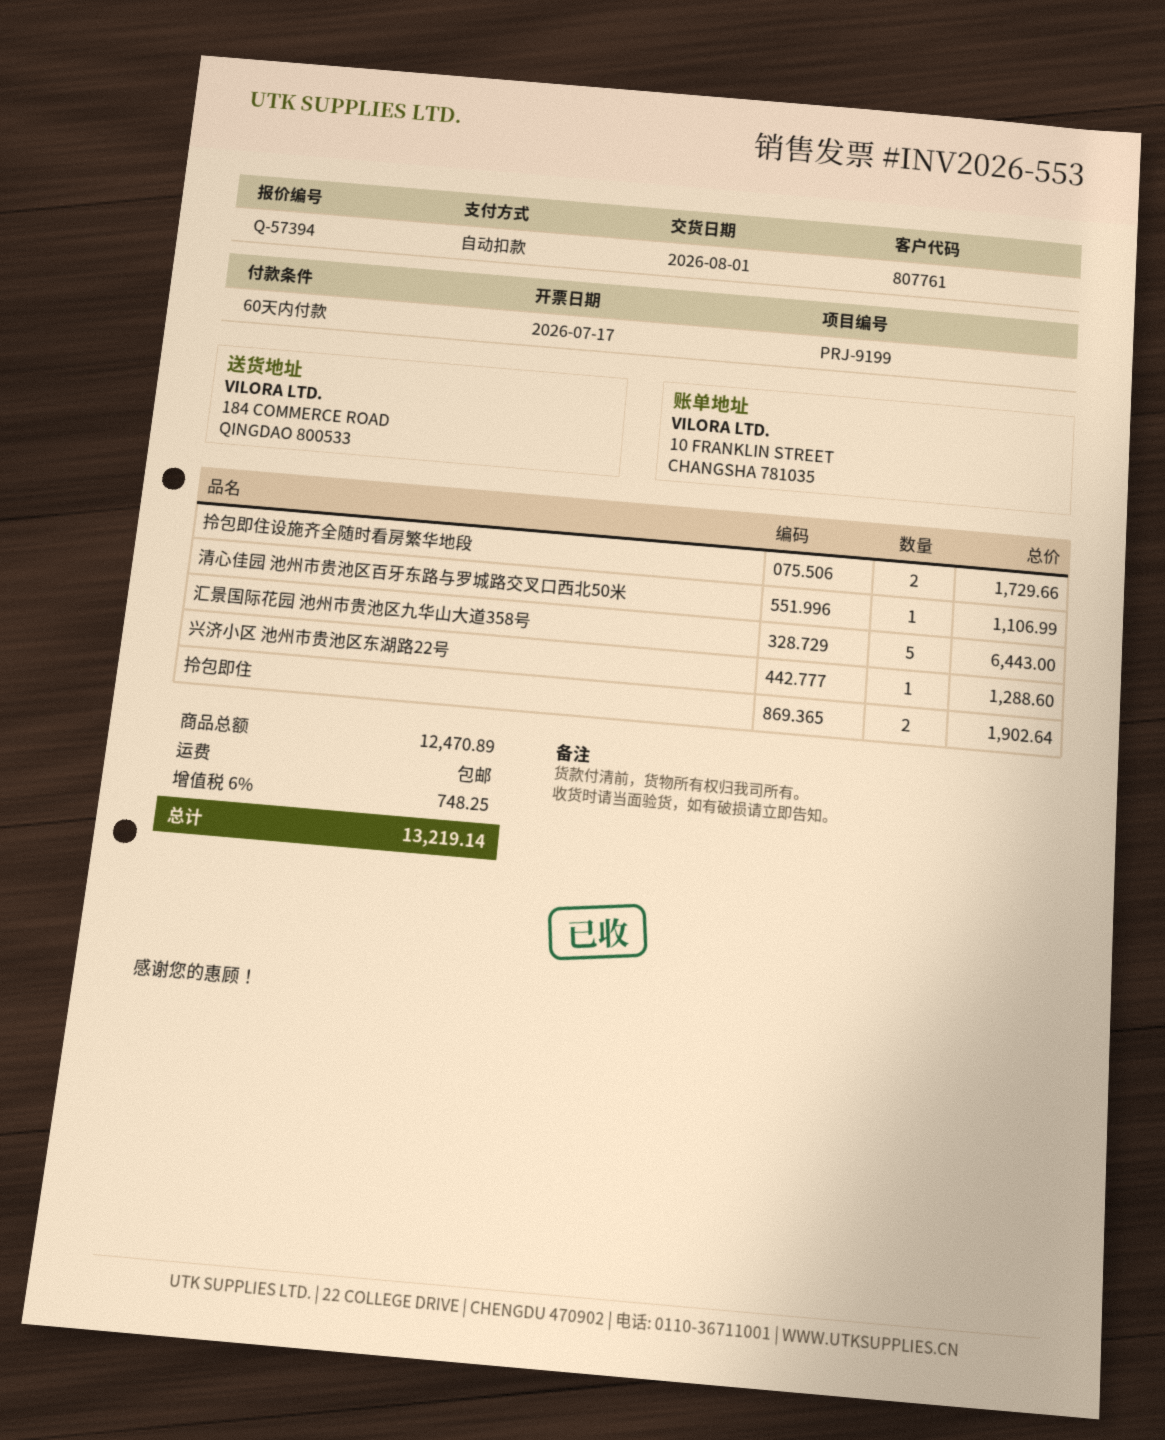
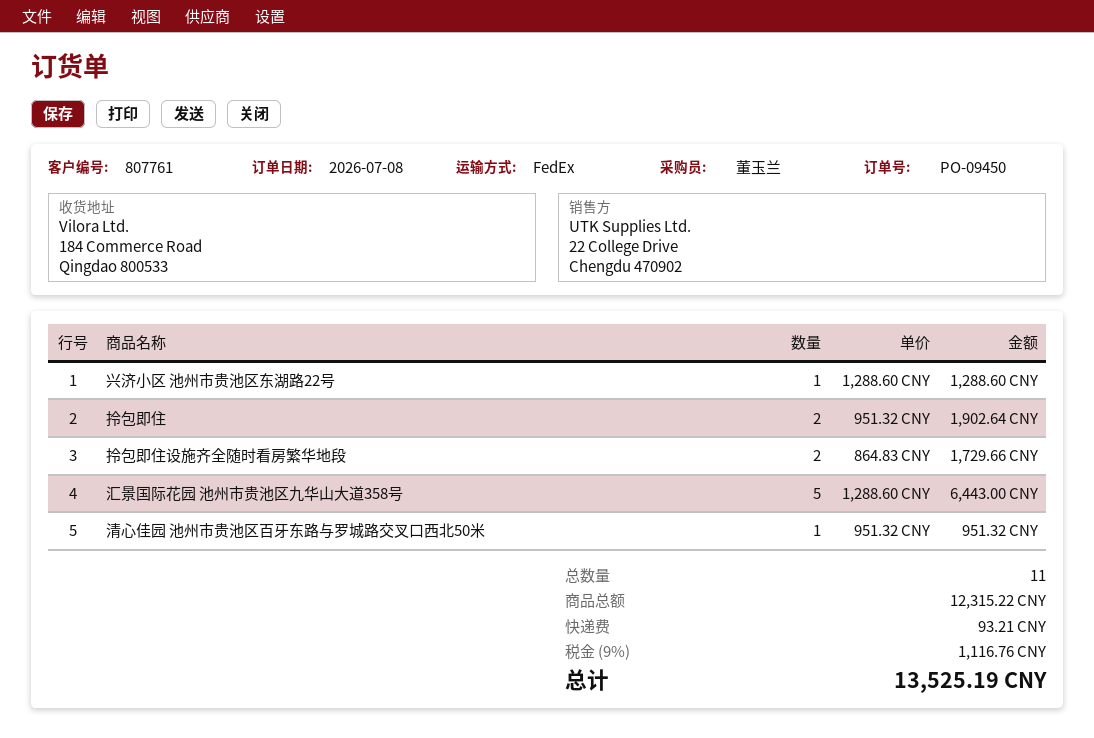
清心佳园 池州市贵池区百牙东路与罗城路交叉口西北50米: 1 for 1106.99 -> 1 for 951.32
subtotal: 12470.89 -> 12315.22
shipping: 0.00 -> 93.21
tax: 6% = 748.25 -> 9% = 1116.76
total: 13219.14 -> 13525.19

